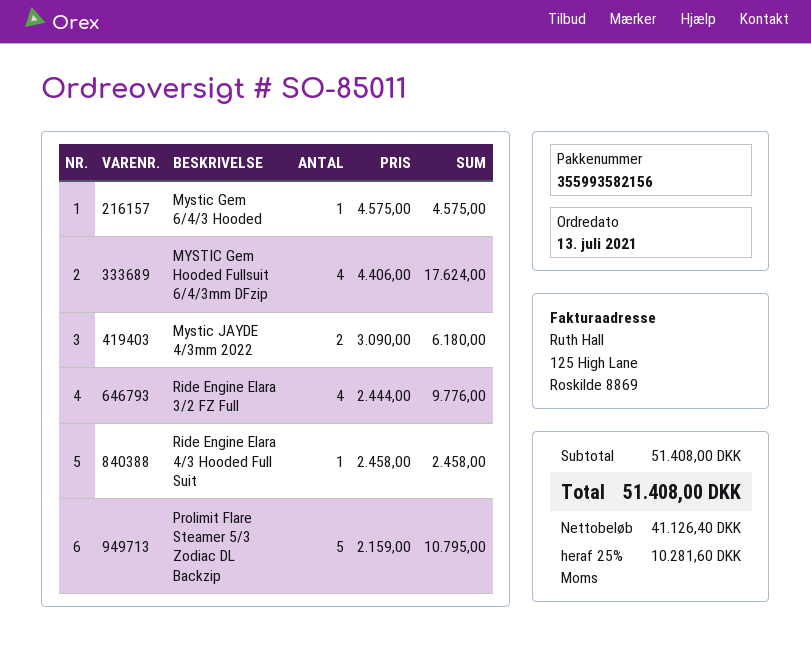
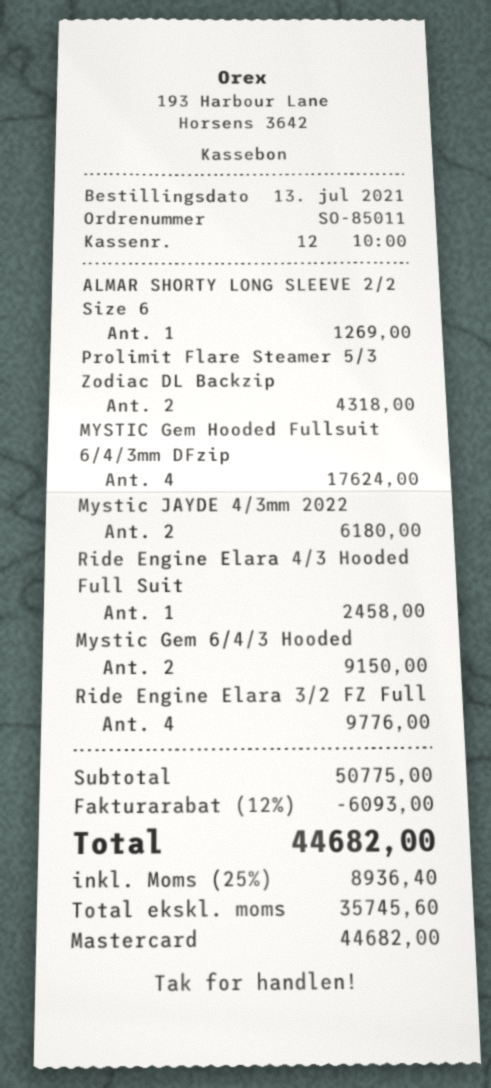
Mystic Gem 6/4/3 Hooded: 1 for 4575.00 -> 2 for 9150.00
Prolimit Flare Steamer 5/3 Zodiac DL Backzip: 5 for 10795.00 -> 2 for 4318.00
ALMAR SHORTY LONG SLEEVE 2/2 Size 6: none -> 1 for 1269.00
subtotal: 51408.00 -> 50775.00
discount: none -> 12% = 6093.00
net: 41126.40 -> 35745.60
tax: 25% = 10281.60 -> 25% = 8936.40
total: 51408.00 -> 44682.00

